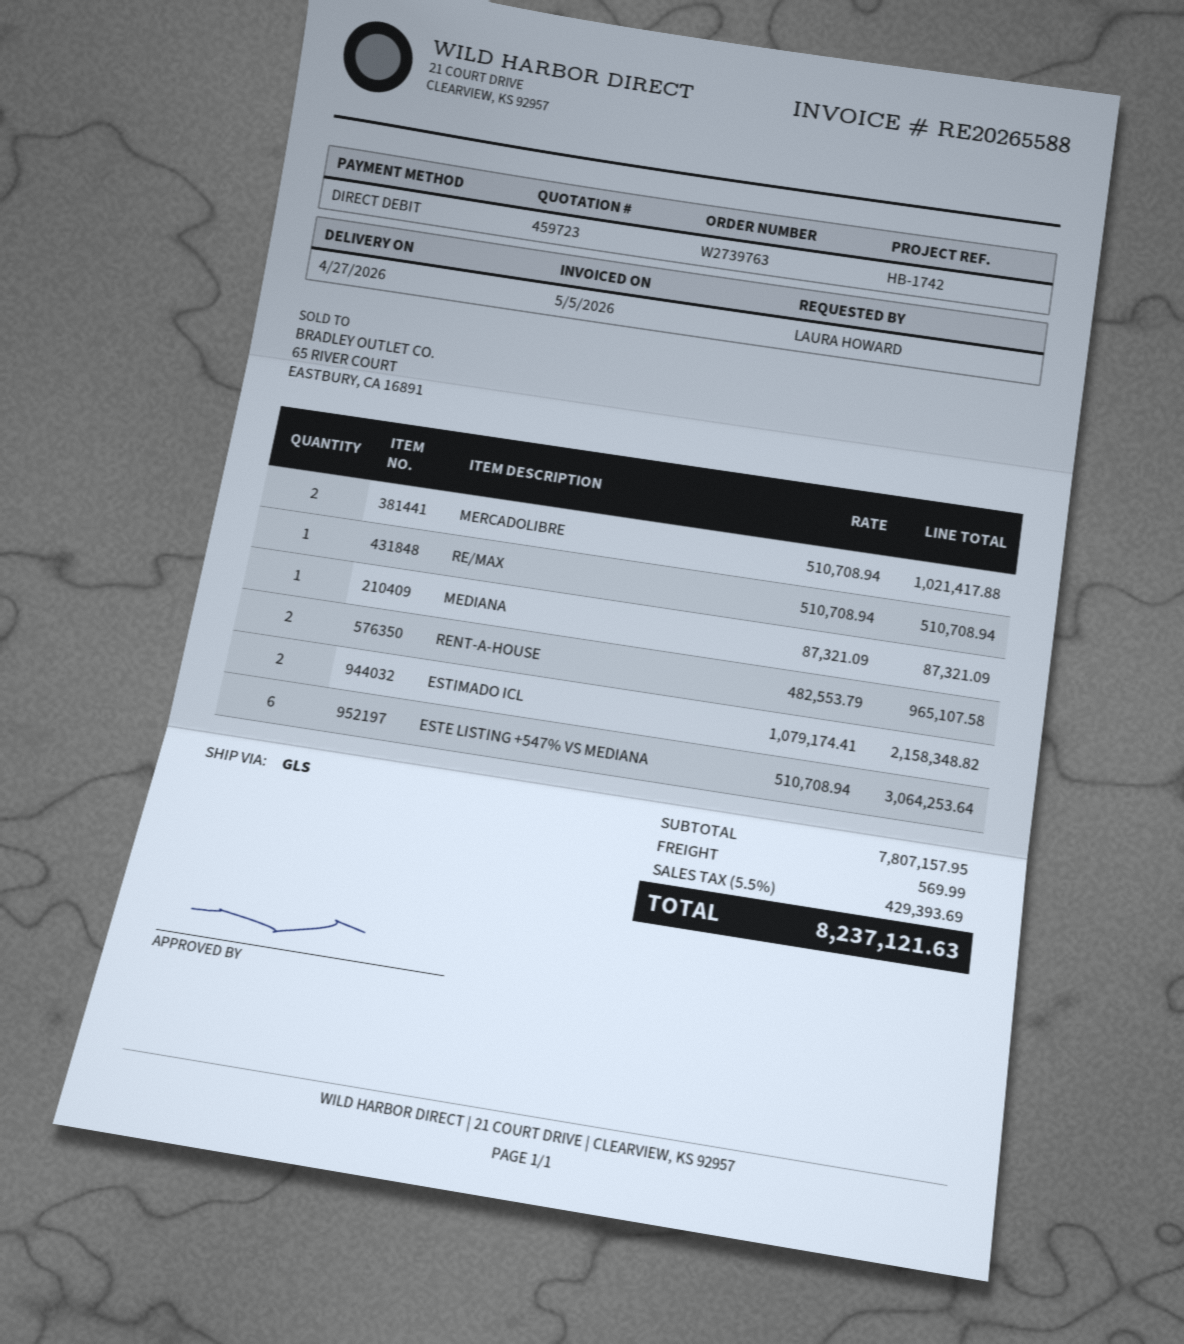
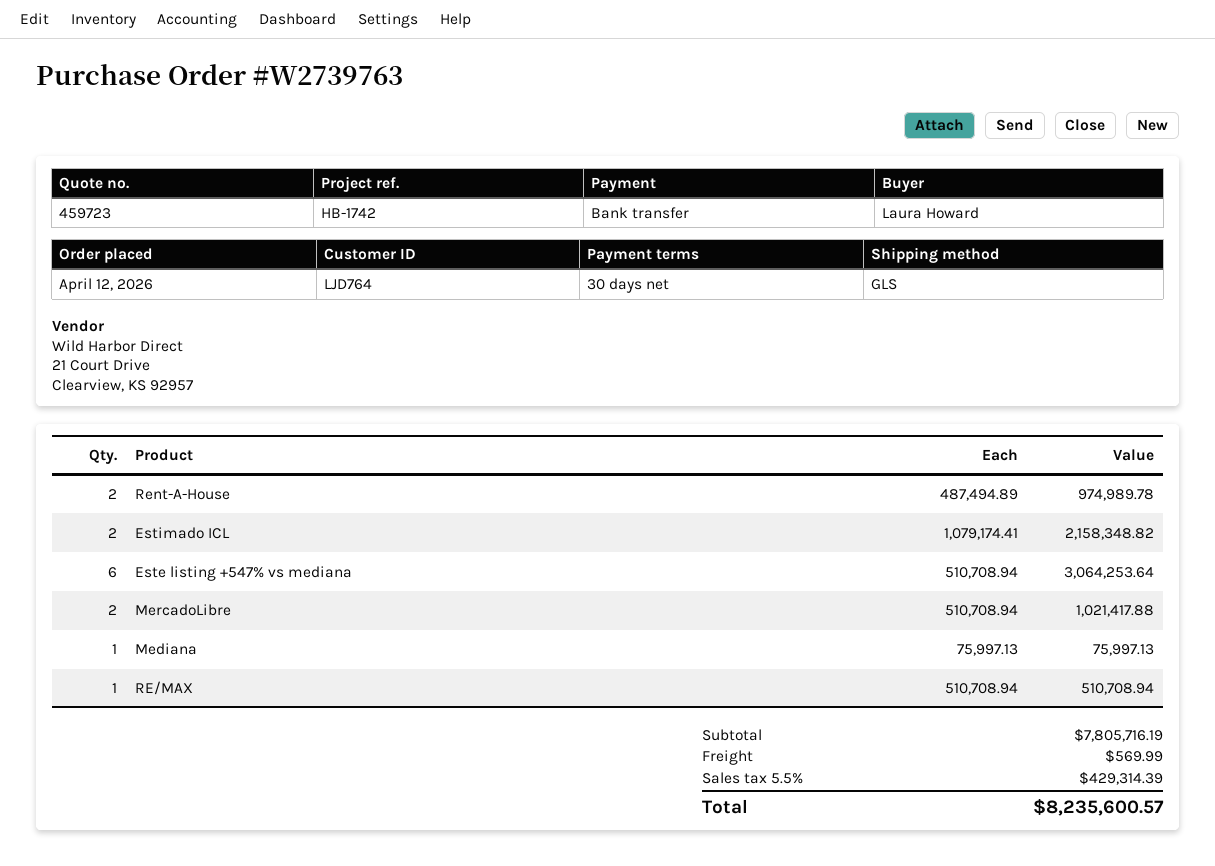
payment method: direct debit -> bank transfer
MEDIANA: 1 x 87321.09 = 87321.09 -> 1 x 75997.13 = 75997.13
RENT-A-HOUSE: 2 x 482553.79 = 965107.58 -> 2 x 487494.89 = 974989.78
subtotal: 7807157.95 -> 7805716.19
tax: 5.5% = 429393.69 -> 5.5% = 429314.39
total: 8237121.63 -> 8235600.57

